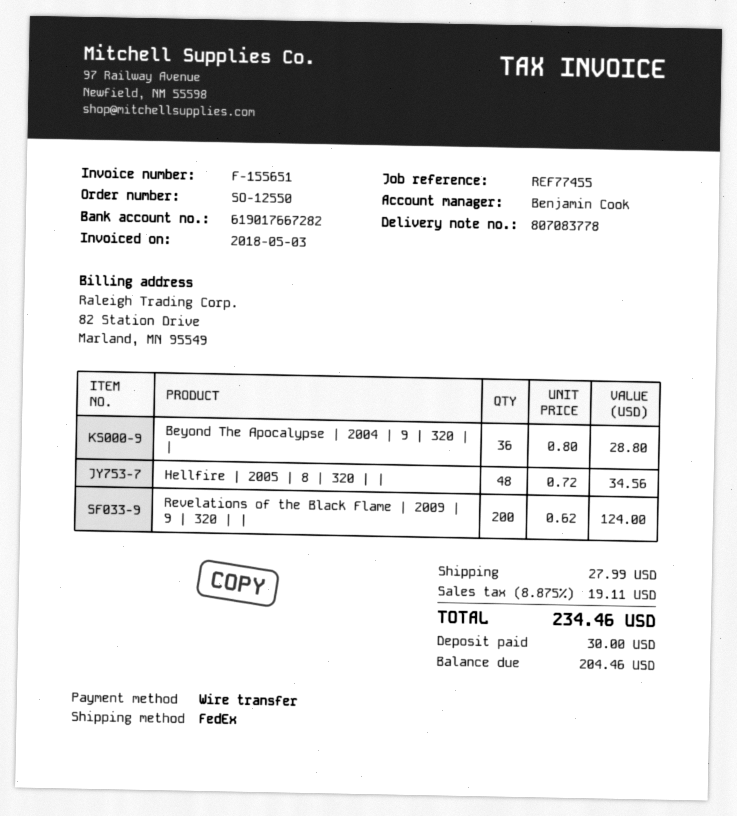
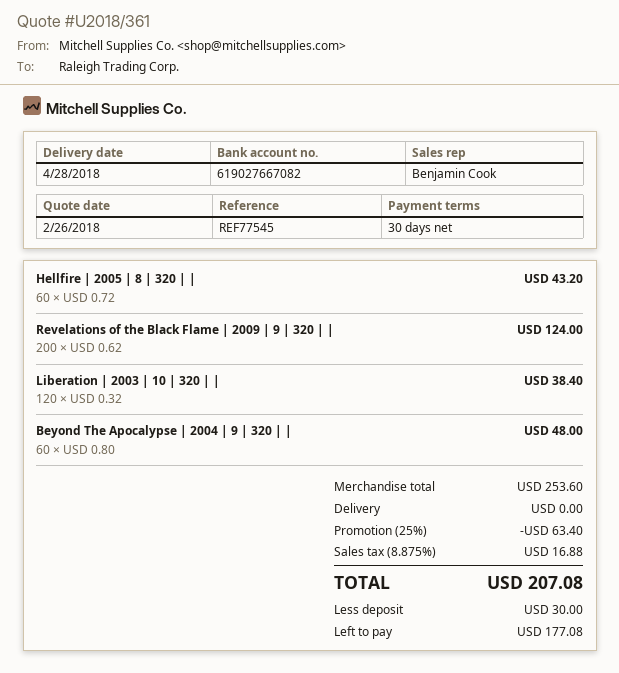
reference: REF77455 -> REF77545
bank account: 619017667282 -> 619027667082
Beyond The Apocalypse | 2004 | 9 | 320 | |: 36 x 0.80 = 28.80 -> 60 x 0.80 = 48.00
Hellfire | 2005 | 8 | 320 | |: 48 x 0.72 = 34.56 -> 60 x 0.72 = 43.20
Liberation | 2003 | 10 | 320 | |: none -> 120 x 0.32 = 38.40
discount: none -> 25% = 63.40
shipping: 27.99 -> 0.00
tax: 8.875% = 19.11 -> 8.875% = 16.88
total: 234.46 -> 207.08
balance: 204.46 -> 177.08

